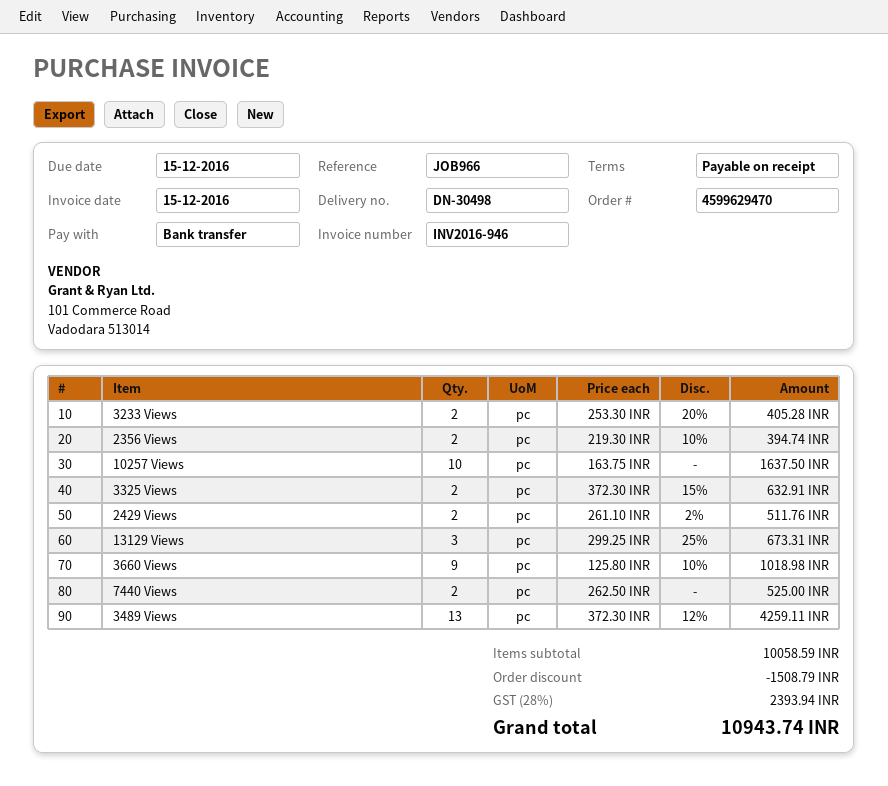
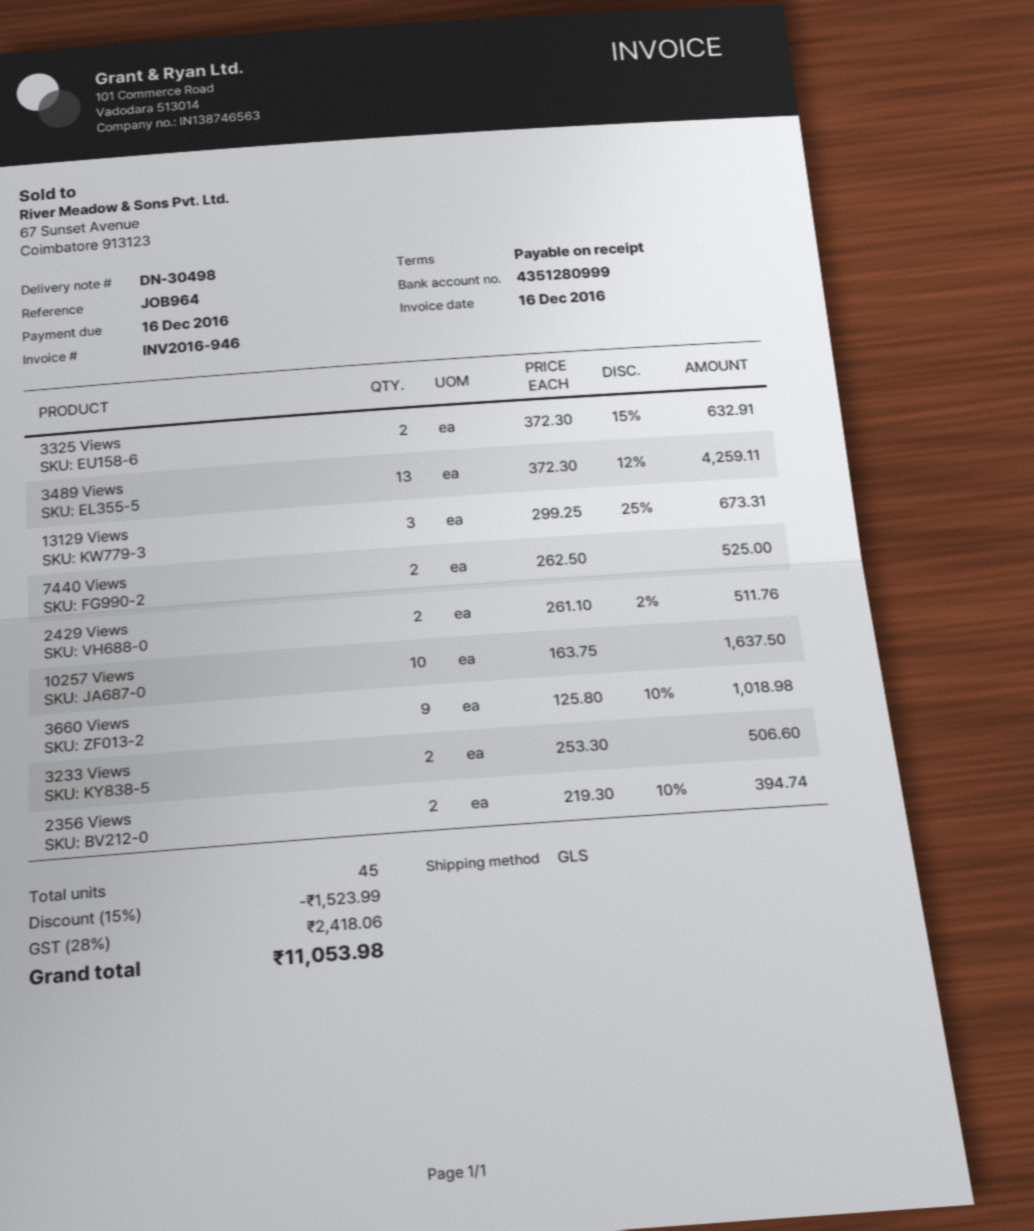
invoice date: 2016-12-15 -> 2016-12-16
due date: 2016-12-15 -> 2016-12-16
reference: JOB966 -> JOB964
3233 Views: 2 x 253.30 - 20% = 405.28 -> 2 x 253.30 = 506.60
discount: 1508.79 -> 1523.99
tax: 28% = 2393.94 -> 28% = 2418.06
total: 10943.74 -> 11053.98

